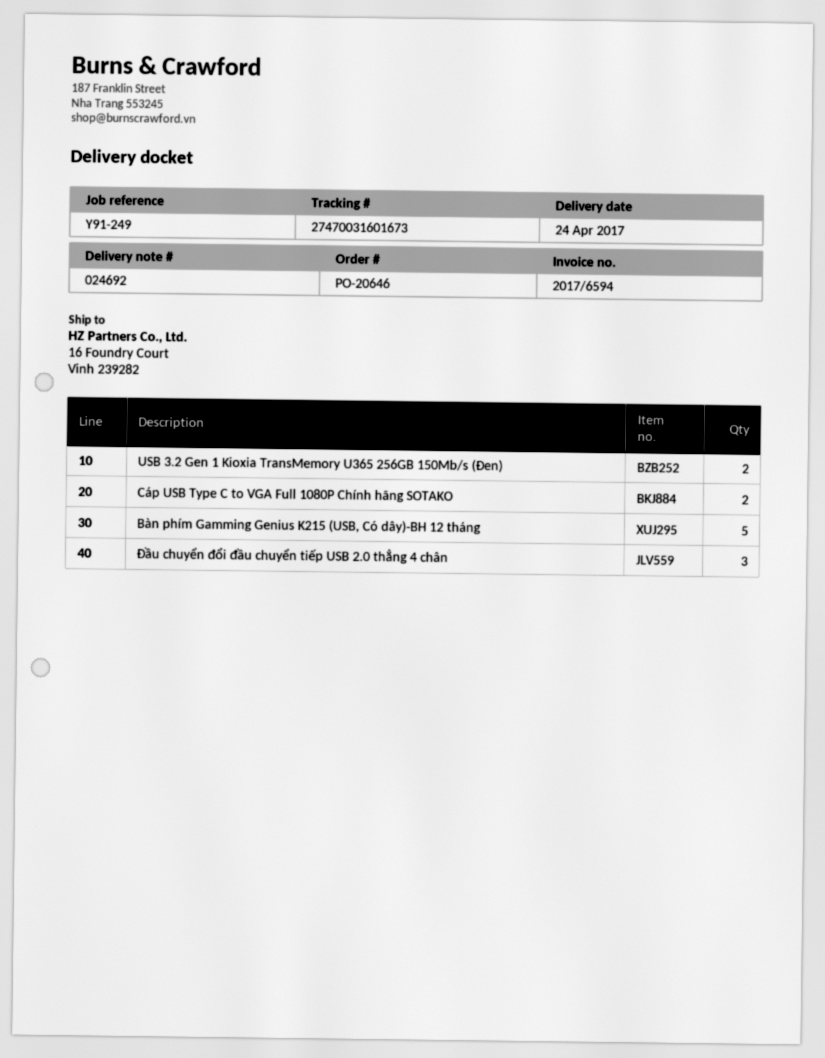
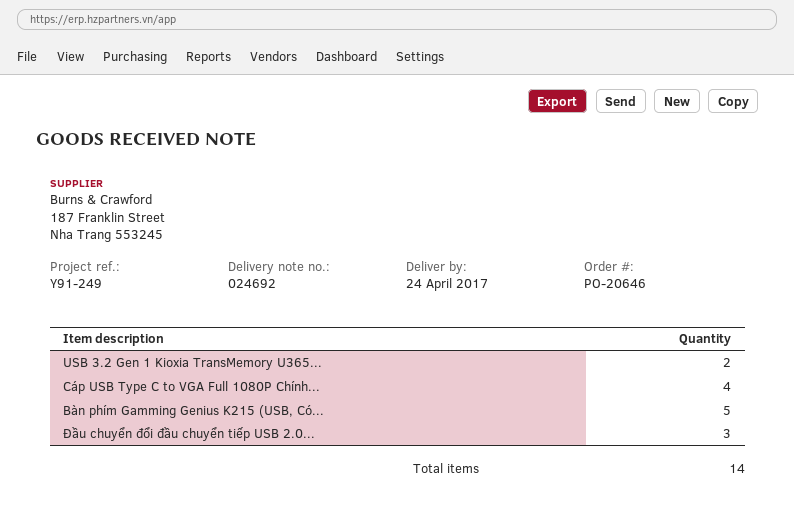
Cáp USB Type C to VGA Full 1080P Chính hãng SOTAKO: 2 -> 4

